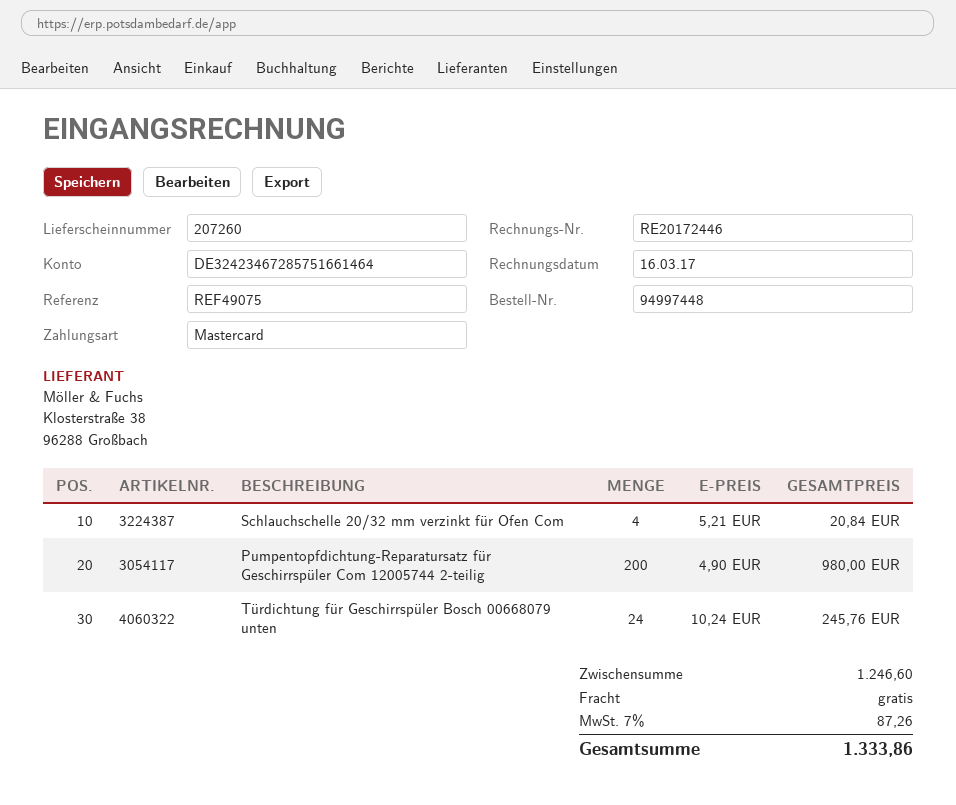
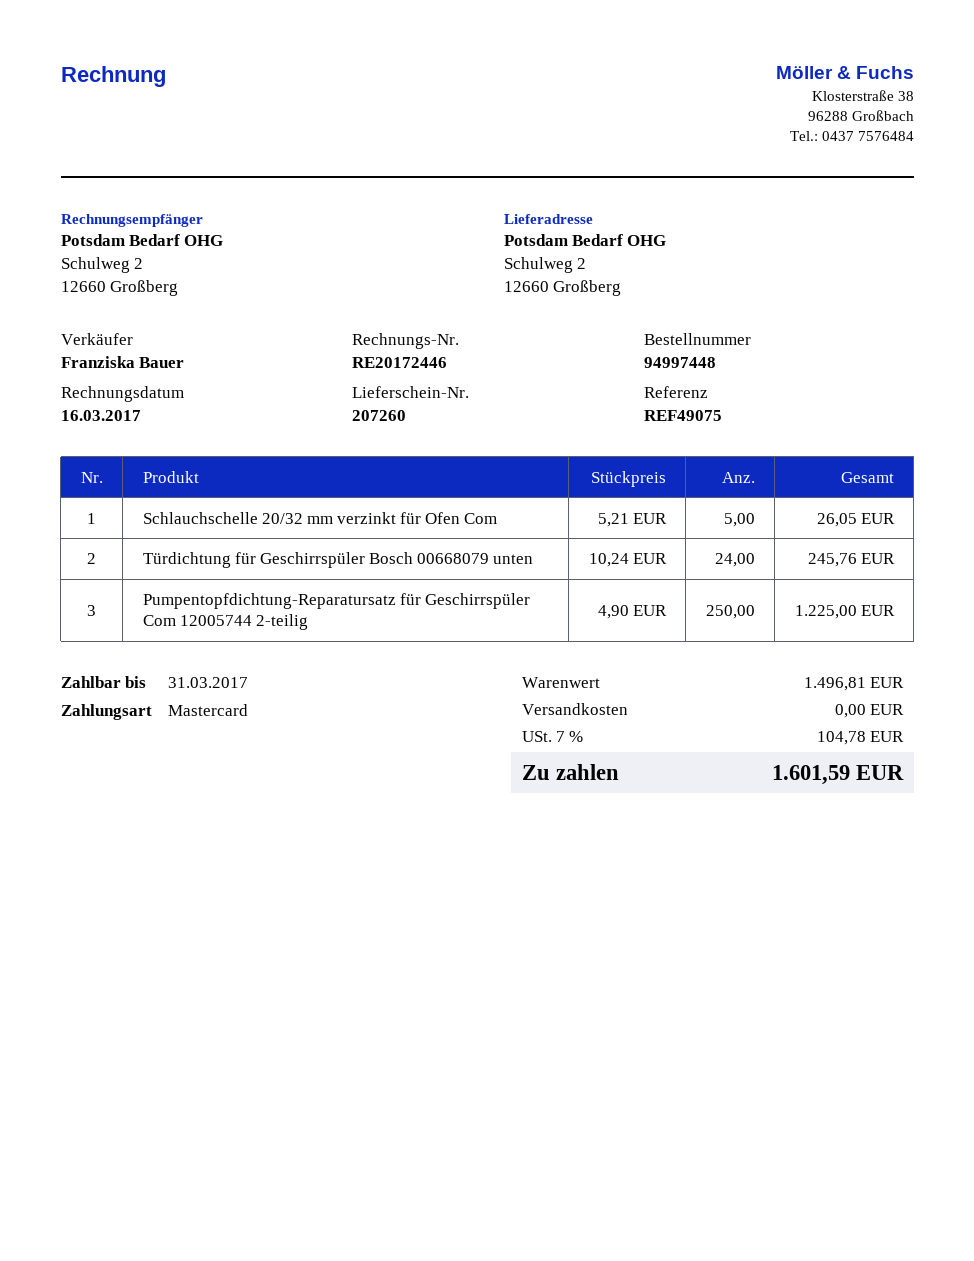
Schlauchschelle 20/32 mm verzinkt für Ofen Com: 4 x 5.21 = 20.84 -> 5 x 5.21 = 26.05
Pumpentopfdichtung-Reparatursatz für Geschirrspüler Com 12005744 2-teilig: 200 x 4.90 = 980.00 -> 250 x 4.90 = 1225.00
subtotal: 1246.60 -> 1496.81
tax: 7% = 87.26 -> 7% = 104.78
total: 1333.86 -> 1601.59

